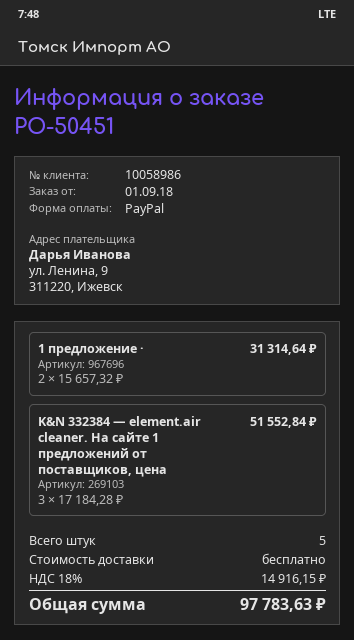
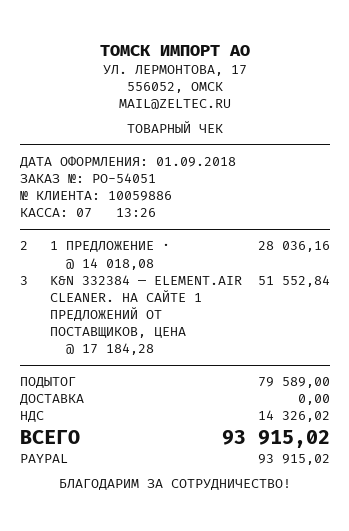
order number: PO-50451 -> PO-54051
customer number: 10058986 -> 10059886
1 предложение ·: 2 x 15657.32 = 31314.64 -> 2 x 14018.08 = 28036.16
tax: 14916.15 -> 14326.02
total: 97783.63 -> 93915.02

